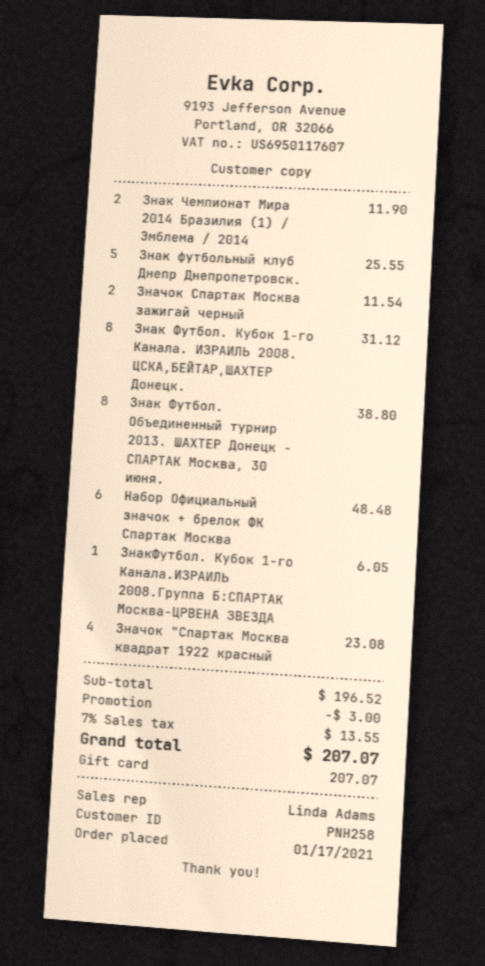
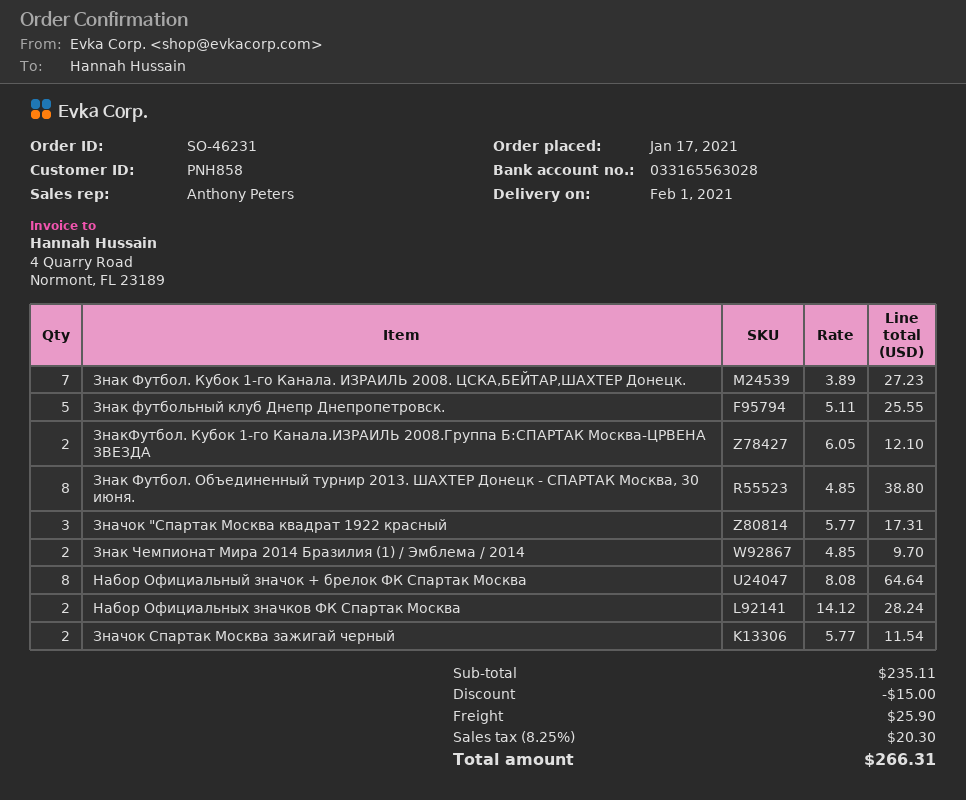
customer number: PNH258 -> PNH858
sales rep: Linda Adams -> Anthony Peters
Знак Чемпионат Мира 2014 Бразилия (1) / Эмблема / 2014: 2 for 11.90 -> 2 for 9.70
Знак Футбол. Кубок 1-го Канала. ИЗРАИЛЬ 2008. ЦСКА,БЕЙТАР,ШАХТЕР Донецк.: 8 for 31.12 -> 7 for 27.23
Набор Официальный значок + брелок ФК Спартак Москва: 6 for 48.48 -> 8 for 64.64
ЗнакФутбол. Кубок 1-го Канала.ИЗРАИЛЬ 2008.Группа Б:СПАРТАК Москва-ЦРВЕНА ЗВЕЗДА: 1 for 6.05 -> 2 for 12.10
Значок "Спартак Москва квадрат 1922 красный: 4 for 23.08 -> 3 for 17.31
Набор Официальных значков ФК Спартак Москва: none -> 2 for 28.24
subtotal: 196.52 -> 235.11
discount: 3.00 -> 15.00
shipping: none -> 25.90
tax: 7% = 13.55 -> 8.25% = 20.30
total: 207.07 -> 266.31

